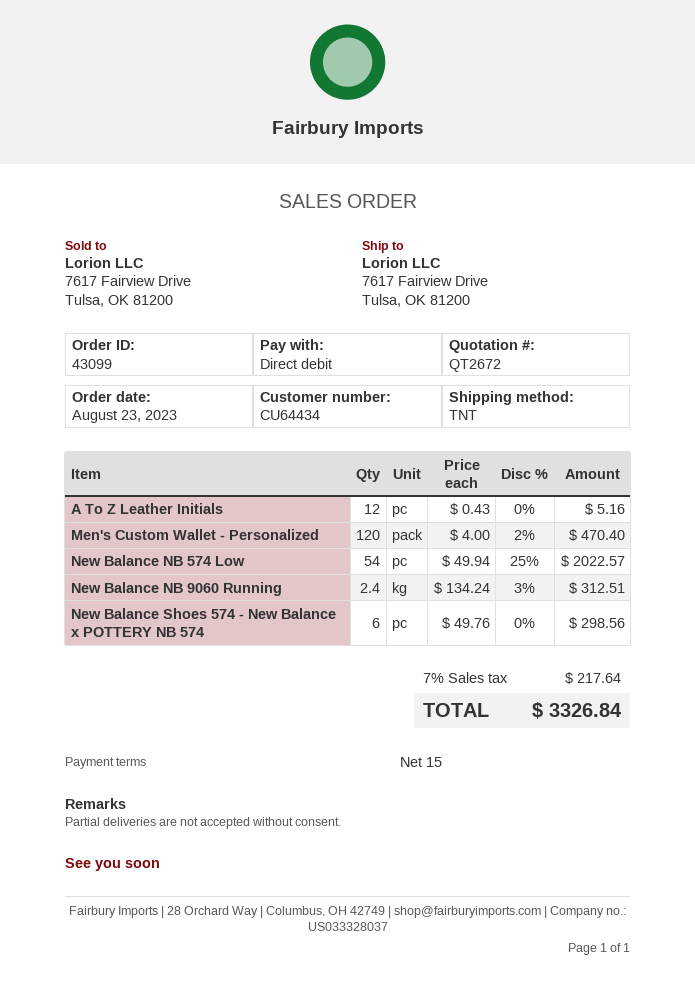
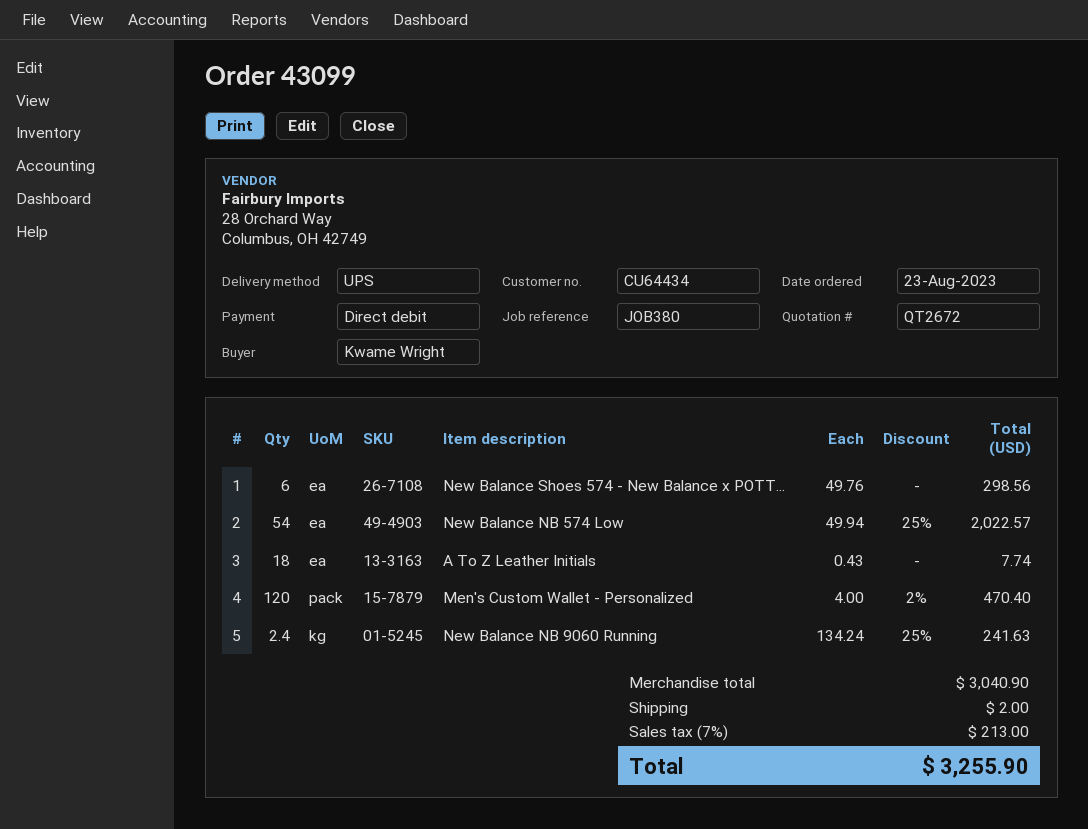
shipping method: TNT -> UPS
A To Z Leather Initials: 12 x 0.43 = 5.16 -> 18 x 0.43 = 7.74
New Balance NB 9060 Running: 2.4 x 134.24 - 3% = 312.51 -> 2.4 x 134.24 - 25% = 241.63
shipping: none -> 2.00
tax: 7% = 217.64 -> 7% = 213.00
total: 3326.84 -> 3255.90

